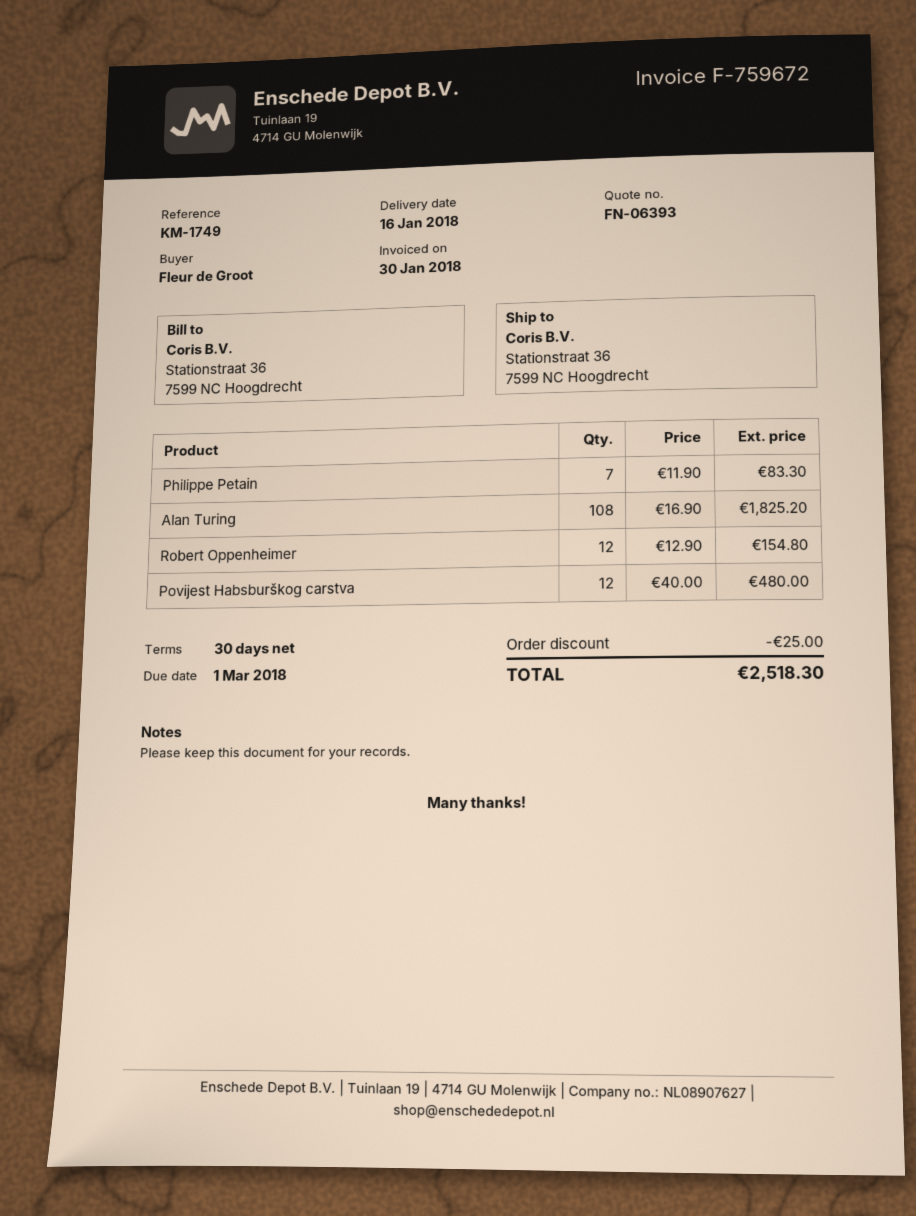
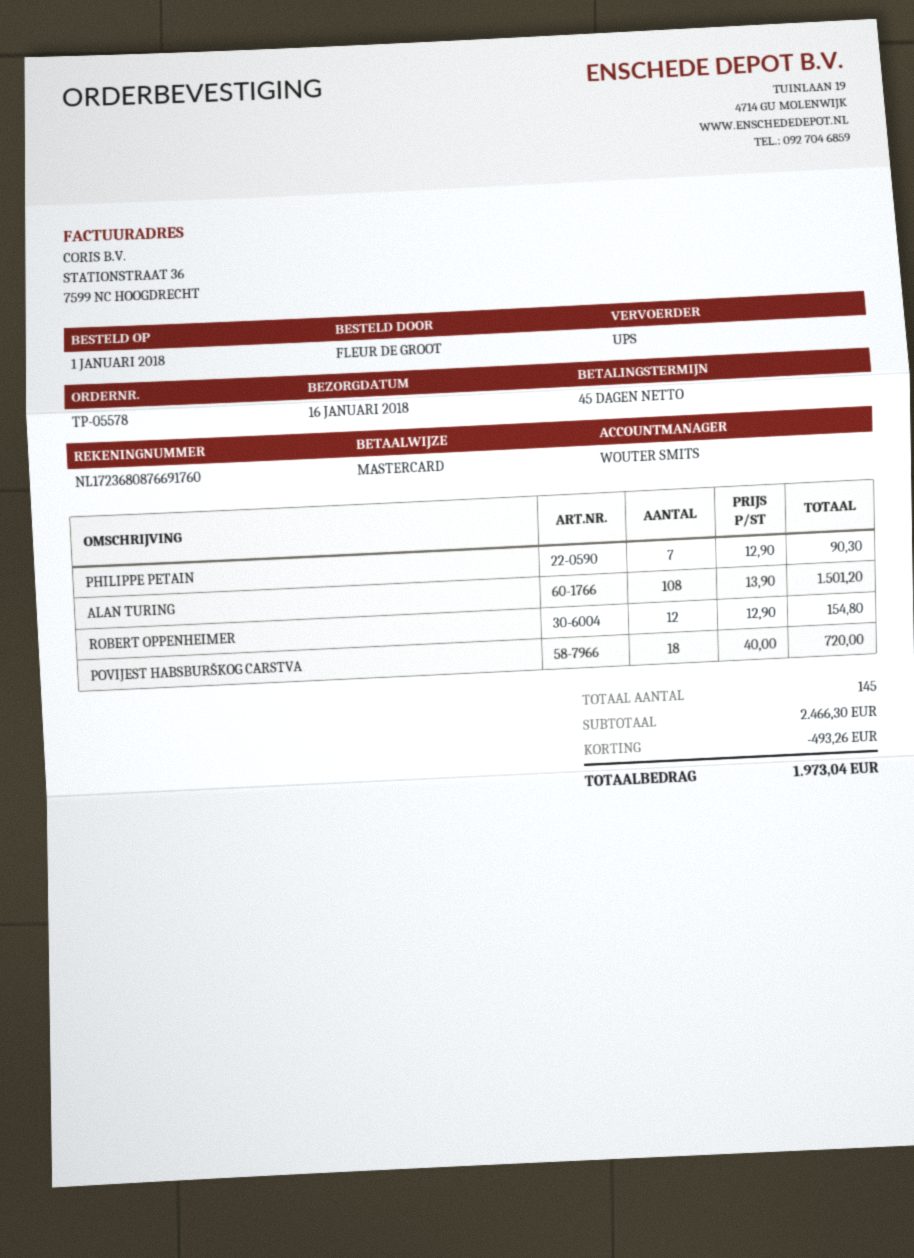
payment terms: 30 days -> 45 days
Philippe Petain: 7 x 11.90 = 83.30 -> 7 x 12.90 = 90.30
Alan Turing: 108 x 16.90 = 1825.20 -> 108 x 13.90 = 1501.20
Povijest Habsburškog carstva: 12 x 40.00 = 480.00 -> 18 x 40.00 = 720.00
discount: 25.00 -> 493.26
total: 2518.30 -> 1973.04

